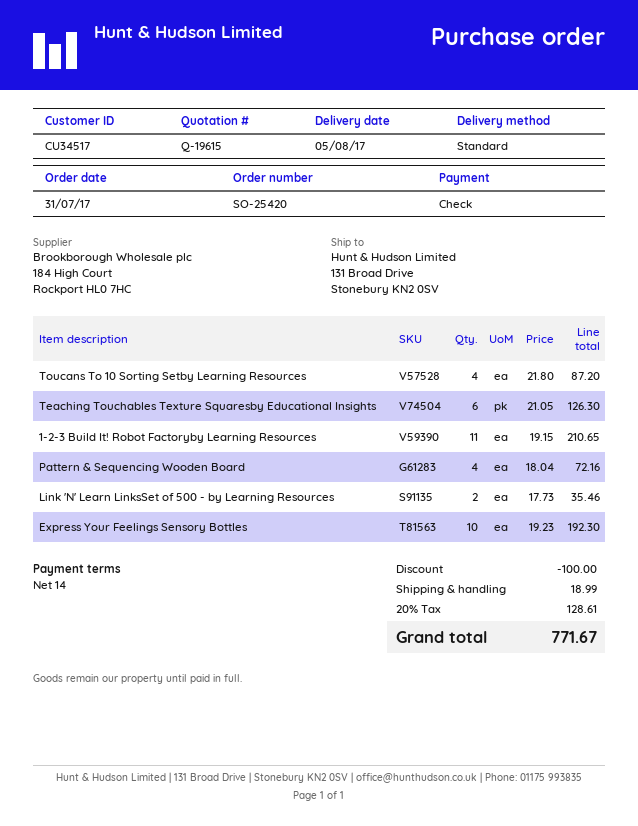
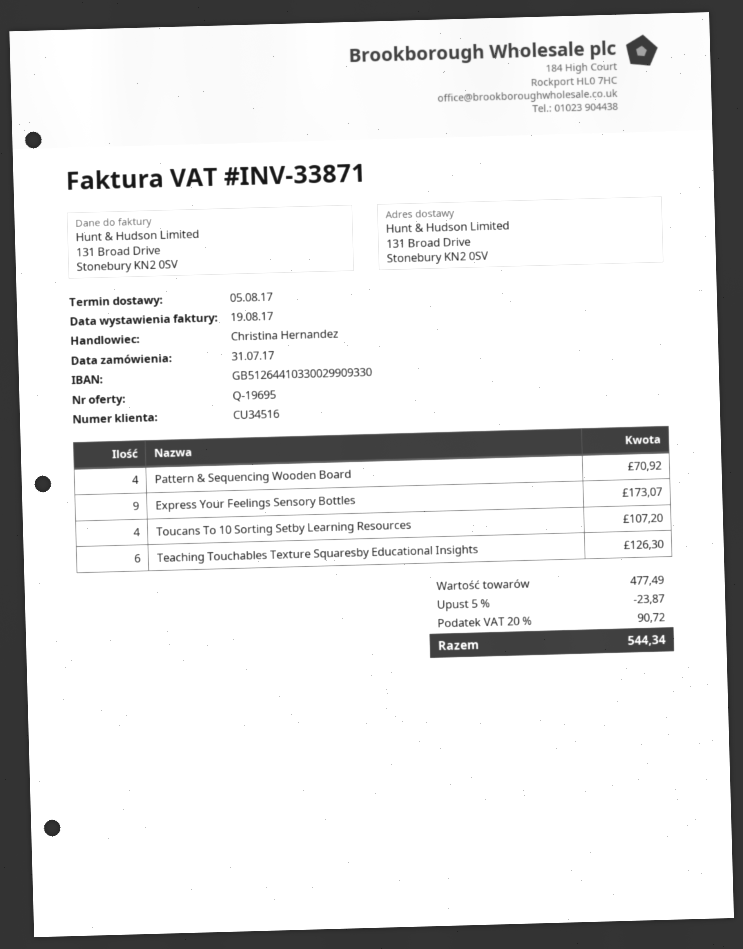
quote number: Q-19615 -> Q-19695
customer number: CU34517 -> CU34516
Toucans To 10 Sorting Setby Learning Resources: 4 for 87.20 -> 4 for 107.20
1-2-3 Build It! Robot Factoryby Learning Resources: 11 for 210.65 -> none
Pattern & Sequencing Wooden Board: 4 for 72.16 -> 4 for 70.92
Link 'N' Learn LinksSet of 500 - by Learning Resources: 2 for 35.46 -> none
Express Your Feelings Sensory Bottles: 10 for 192.30 -> 9 for 173.07
discount: 100.00 -> 23.87
shipping: 18.99 -> none
tax: 20% = 128.61 -> 20% = 90.72
total: 771.67 -> 544.34

